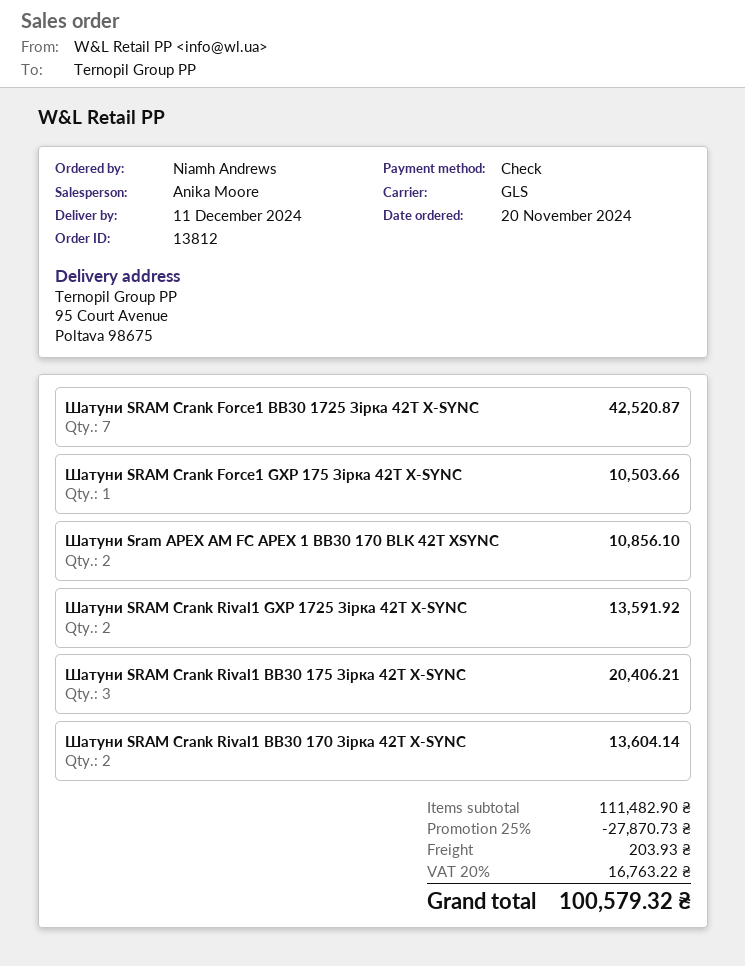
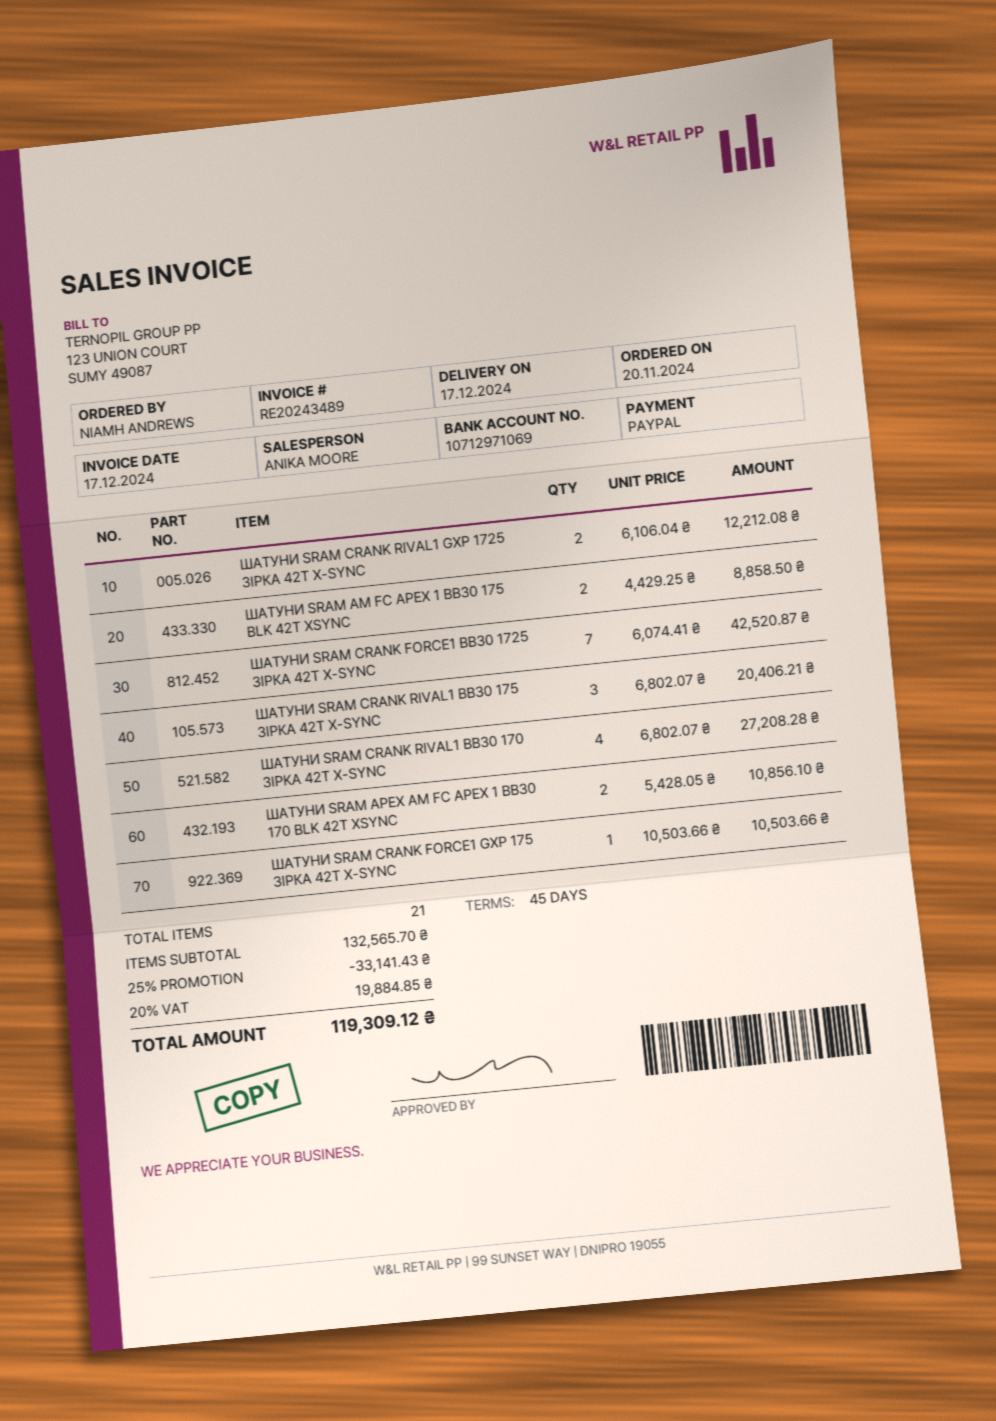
delivery date: 2024-12-11 -> 2024-12-17
payment method: cheque -> PayPal
Шатуни SRAM Crank Rival1 GXP 1725 Зірка 42T X-SYNC: 2 for 13591.92 -> 2 for 12212.08
Шатуни SRAM Crank Rival1 BB30 170 Зірка 42T X-SYNC: 2 for 13604.14 -> 4 for 27208.28
ШАТУНИ SRAM AM FC APEX 1 BB30 175 BLK 42T XSYNC: none -> 2 for 8858.50
subtotal: 111482.90 -> 132565.70
discount: 25% = 27870.73 -> 25% = 33141.43
shipping: 203.93 -> none
tax: 20% = 16763.22 -> 20% = 19884.85
total: 100579.32 -> 119309.12

